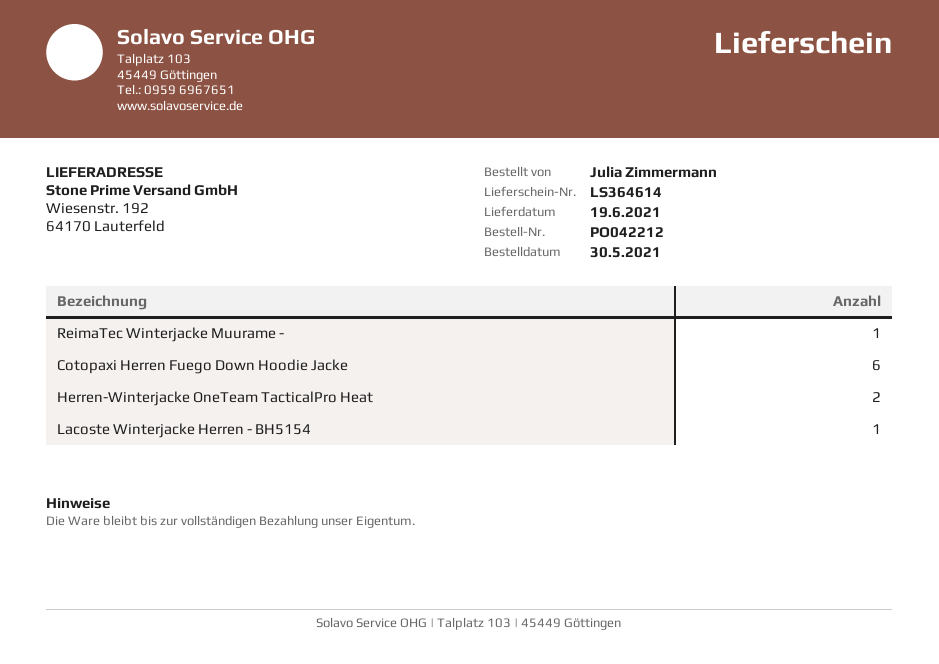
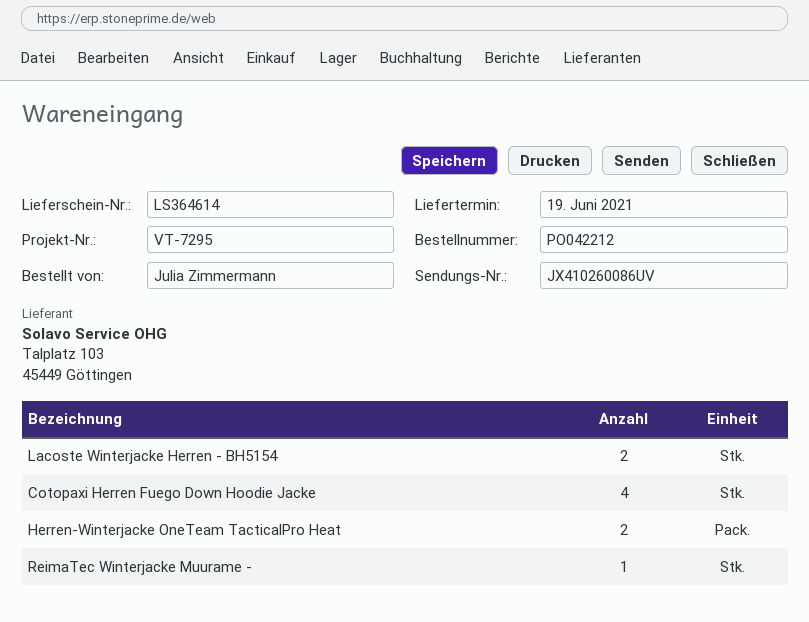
Cotopaxi Herren Fuego Down Hoodie Jacke: 6 -> 4
Lacoste Winterjacke Herren - BH5154: 1 -> 2

